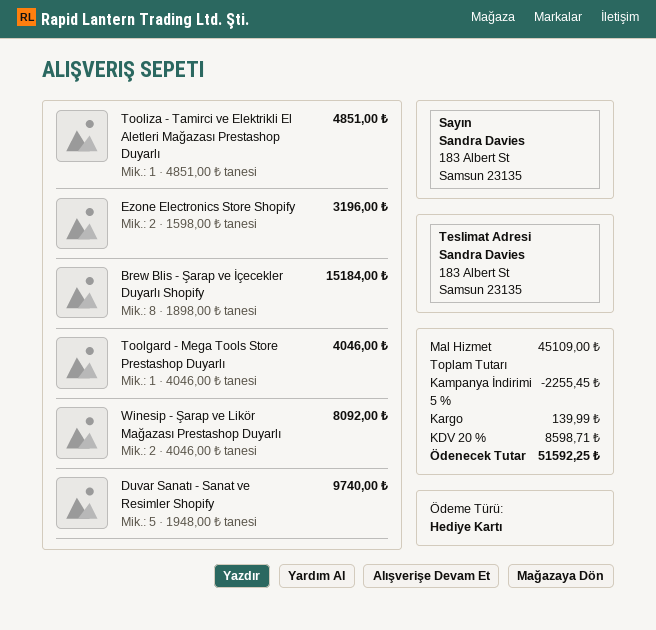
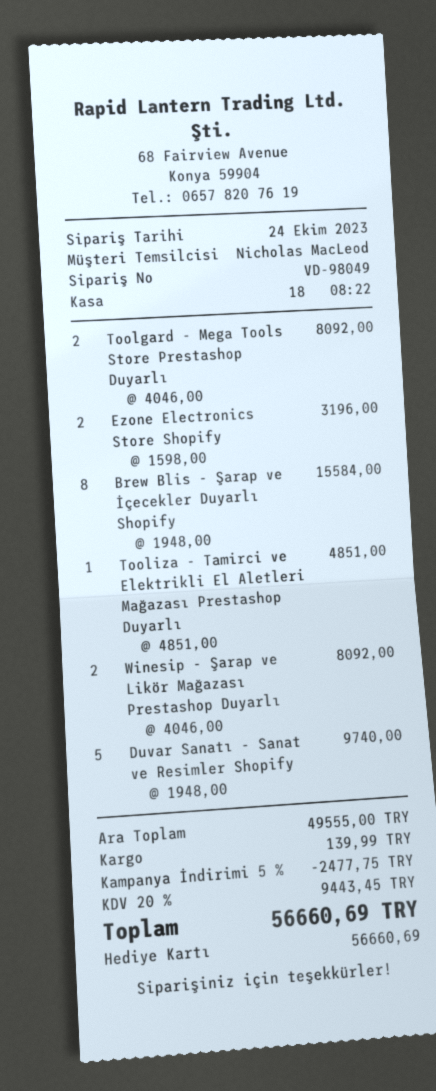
Brew Blis - Şarap ve İçecekler Duyarlı Shopify: 8 x 1898.00 = 15184.00 -> 8 x 1948.00 = 15584.00
Toolgard - Mega Tools Store Prestashop Duyarlı: 1 x 4046.00 = 4046.00 -> 2 x 4046.00 = 8092.00
subtotal: 45109.00 -> 49555.00
discount: 5% = 2255.45 -> 5% = 2477.75
tax: 20% = 8598.71 -> 20% = 9443.45
total: 51592.25 -> 56660.69

